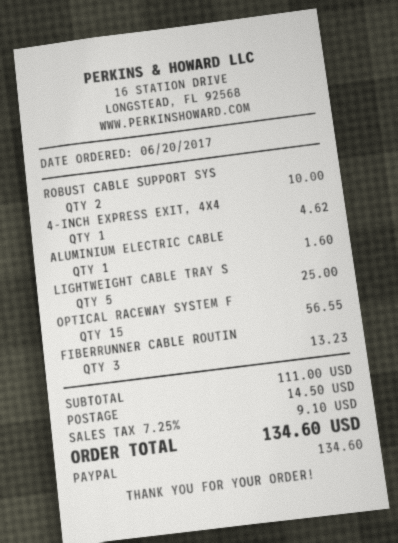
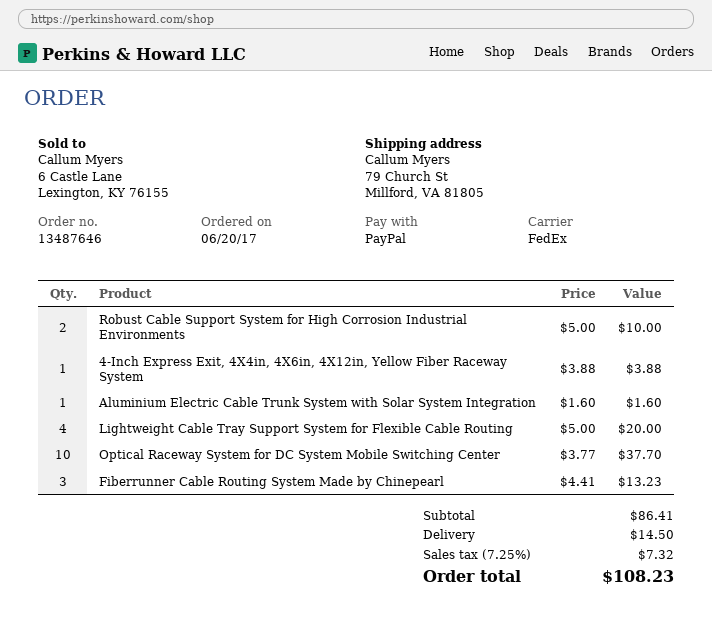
4-INCH EXPRESS EXIT, 4X4: 1 for 4.62 -> 1 for 3.88
LIGHTWEIGHT CABLE TRAY S: 5 for 25.00 -> 4 for 20.00
OPTICAL RACEWAY SYSTEM F: 15 for 56.55 -> 10 for 37.70
subtotal: 111.00 -> 86.41
tax: 7.25% = 9.10 -> 7.25% = 7.32
total: 134.60 -> 108.23

